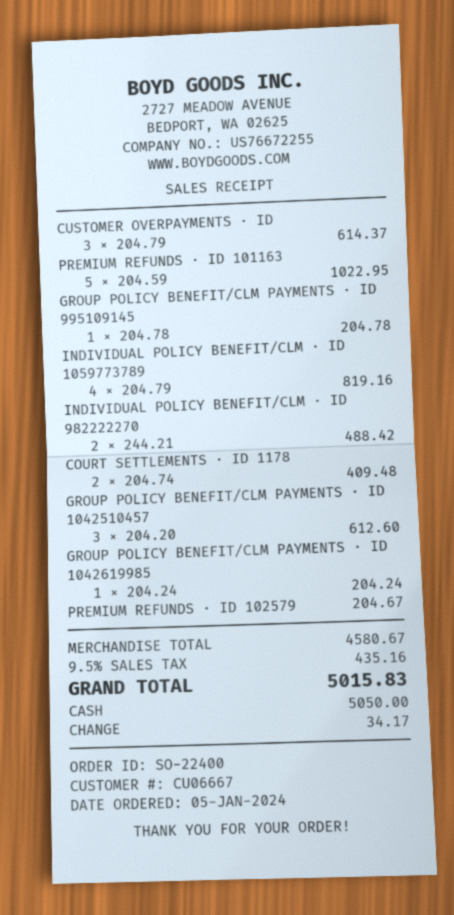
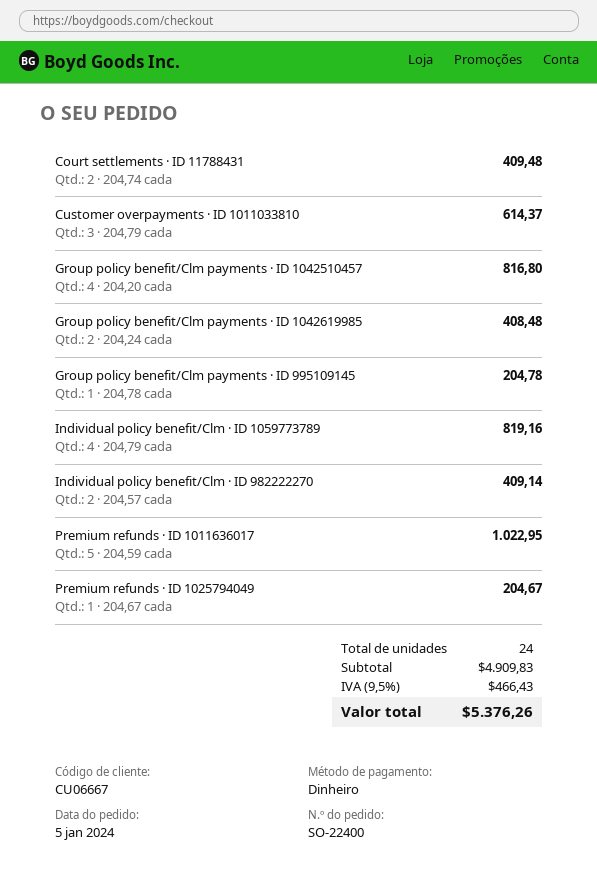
INDIVIDUAL POLICY BENEFIT/CLM · ID 982222270: 2 x 244.21 = 488.42 -> 2 x 204.57 = 409.14
GROUP POLICY BENEFIT/CLM PAYMENTS · ID 1042510457: 3 x 204.20 = 612.60 -> 4 x 204.20 = 816.80
GROUP POLICY BENEFIT/CLM PAYMENTS · ID 1042619985: 1 x 204.24 = 204.24 -> 2 x 204.24 = 408.48
subtotal: 4580.67 -> 4909.83
tax: 9.5% = 435.16 -> 9.5% = 466.43
total: 5015.83 -> 5376.26

